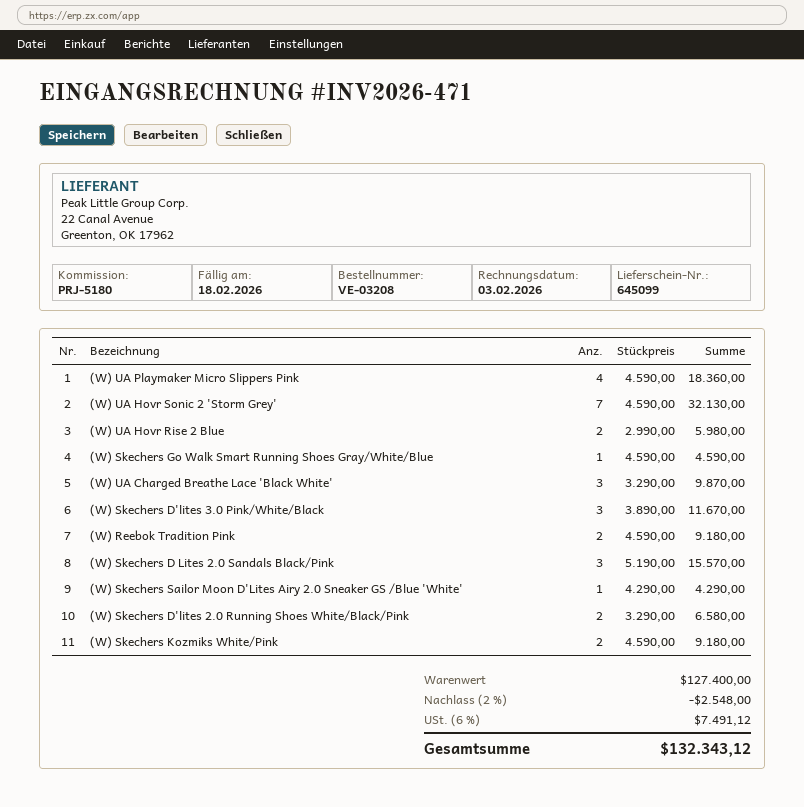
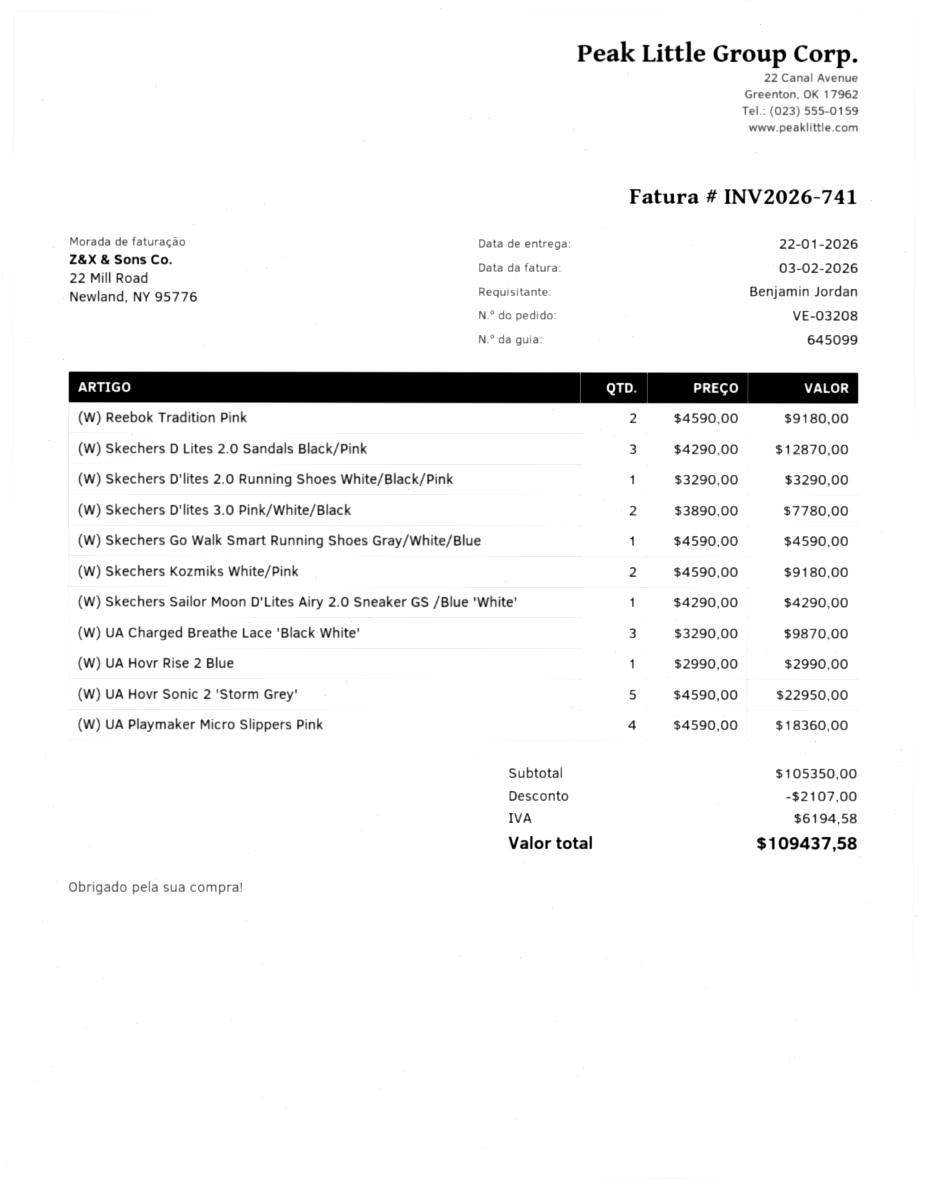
invoice number: INV2026-471 -> INV2026-741
(W) UA Hovr Sonic 2 'Storm Grey': 7 x 4590.00 = 32130.00 -> 5 x 4590.00 = 22950.00
(W) UA Hovr Rise 2 Blue: 2 x 2990.00 = 5980.00 -> 1 x 2990.00 = 2990.00
(W) Skechers D'lites 3.0 Pink/White/Black: 3 x 3890.00 = 11670.00 -> 2 x 3890.00 = 7780.00
(W) Skechers D Lites 2.0 Sandals Black/Pink: 3 x 5190.00 = 15570.00 -> 3 x 4290.00 = 12870.00
(W) Skechers D'lites 2.0 Running Shoes White/Black/Pink: 2 x 3290.00 = 6580.00 -> 1 x 3290.00 = 3290.00
subtotal: 127400.00 -> 105350.00
discount: 2548.00 -> 2107.00
tax: 7491.12 -> 6194.58
total: 132343.12 -> 109437.58

